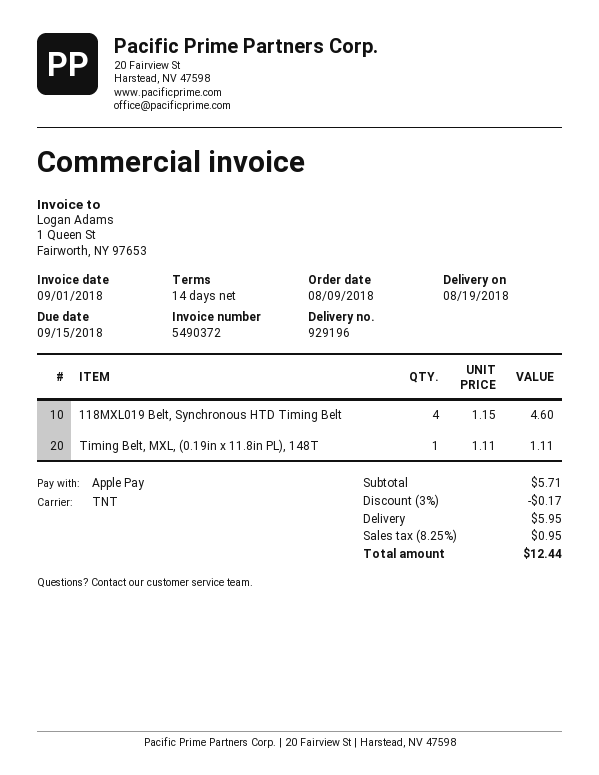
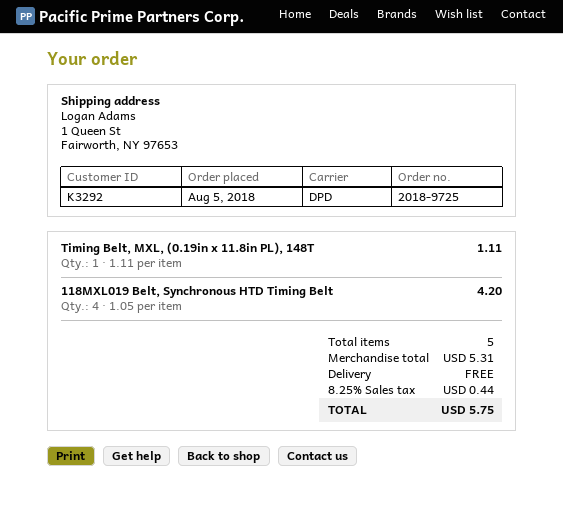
order date: 2018-08-09 -> 2018-08-05
shipping method: TNT -> DPD
118MXL019 Belt, Synchronous HTD Timing Belt: 4 x 1.15 = 4.60 -> 4 x 1.05 = 4.20
subtotal: 5.71 -> 5.31
discount: 3% = 0.17 -> none
shipping: 5.95 -> 0.00
tax: 8.25% = 0.95 -> 8.25% = 0.44
total: 12.44 -> 5.75

